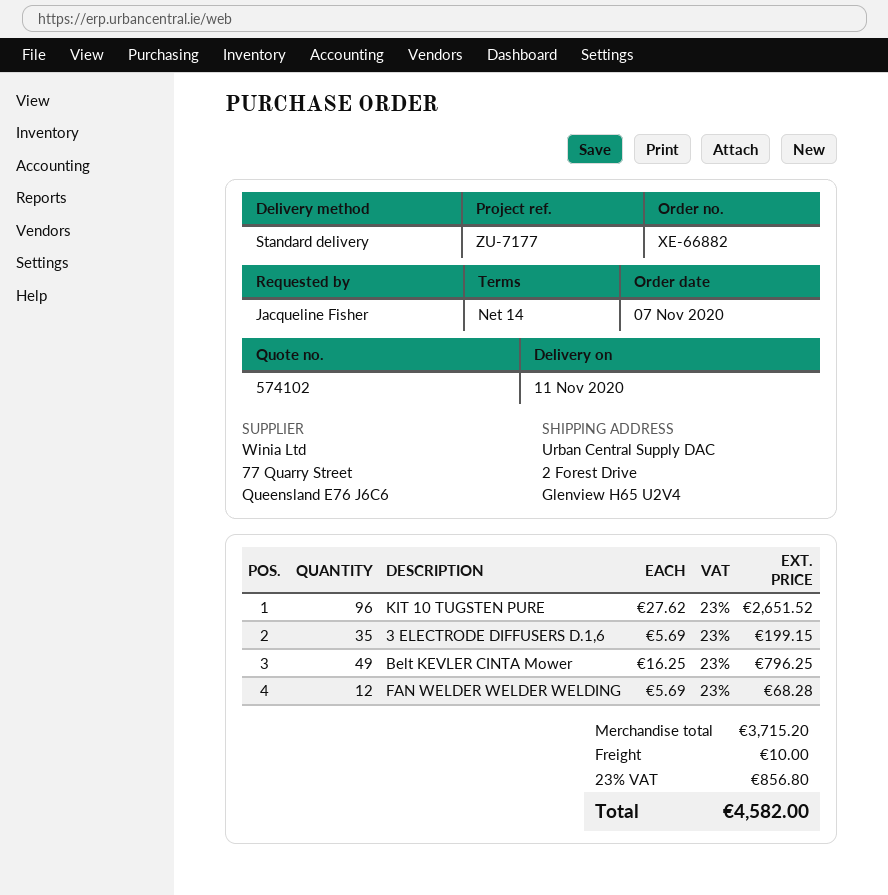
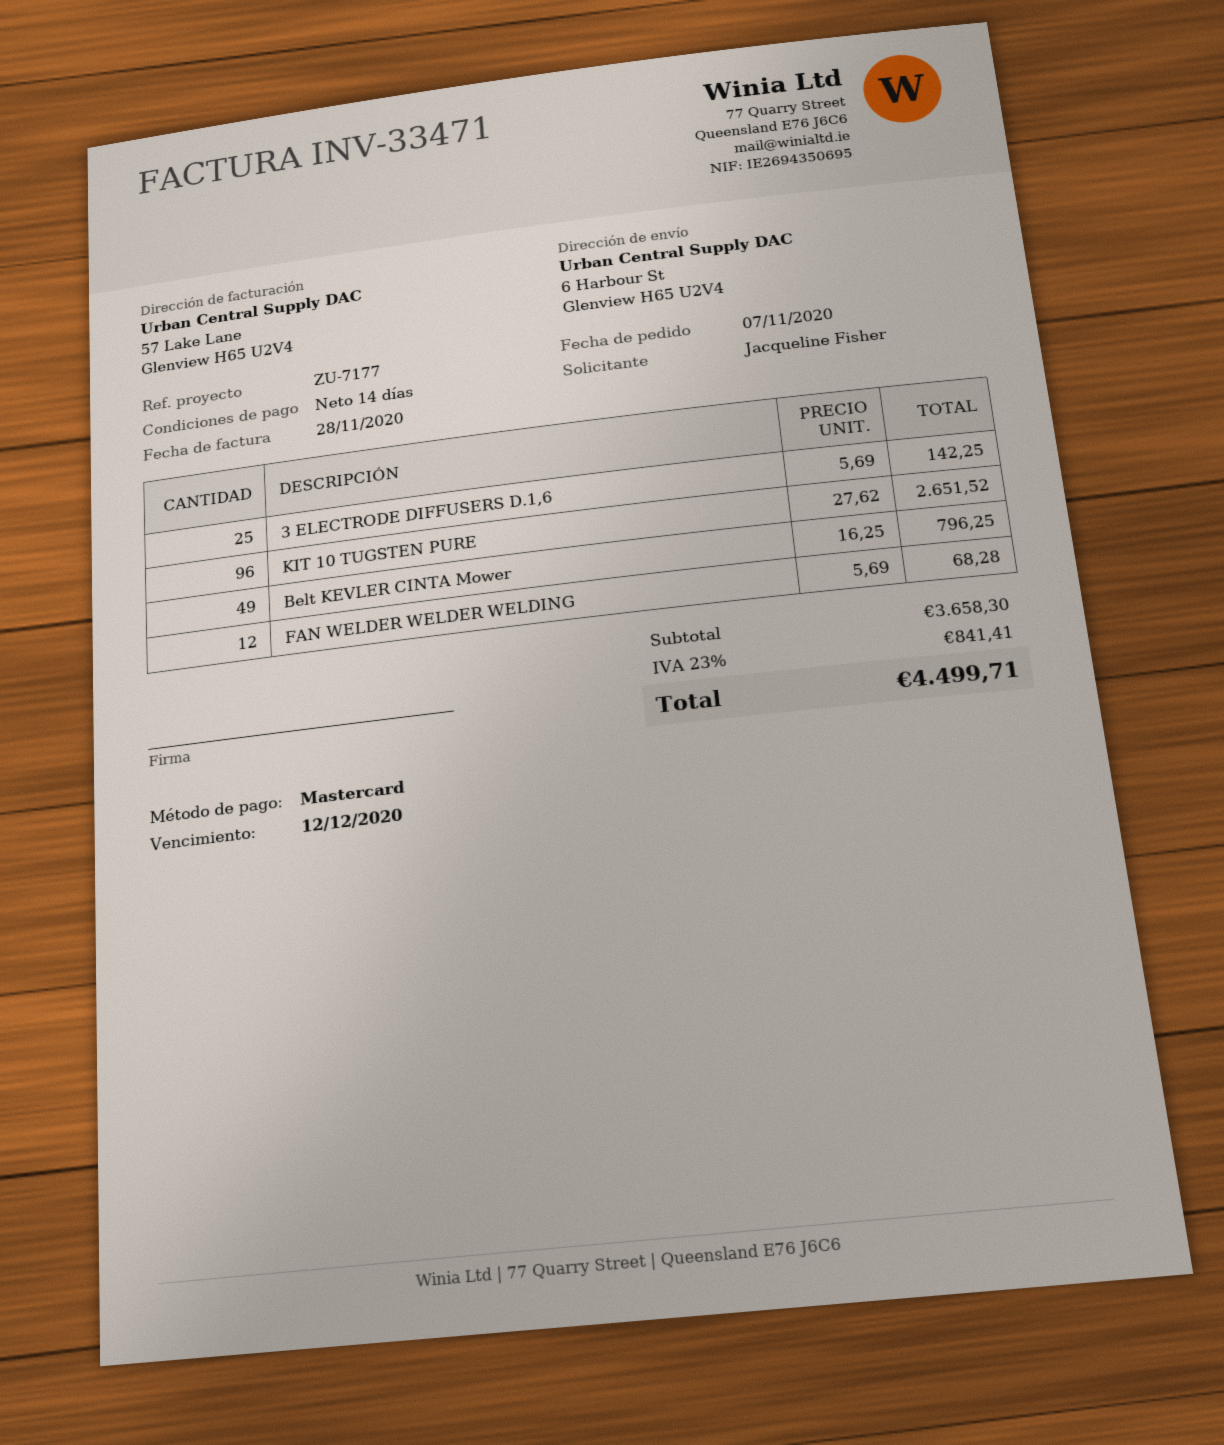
ship to: 2 Forest Drive, Glenview H65 U2V4 -> 6 Harbour St, Glenview H65 U2V4
3 ELECTRODE DIFFUSERS D.1,6: 35 x 5.69 = 199.15 -> 25 x 5.69 = 142.25
subtotal: 3715.20 -> 3658.30
shipping: 10.00 -> none
tax: 23% = 856.80 -> 23% = 841.41
total: 4582.00 -> 4499.71

